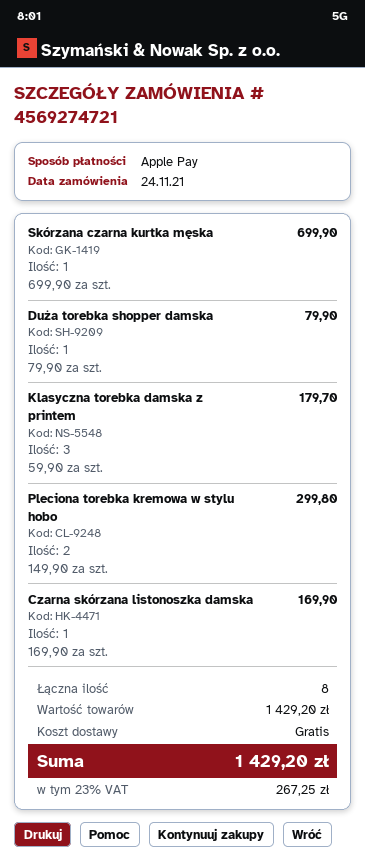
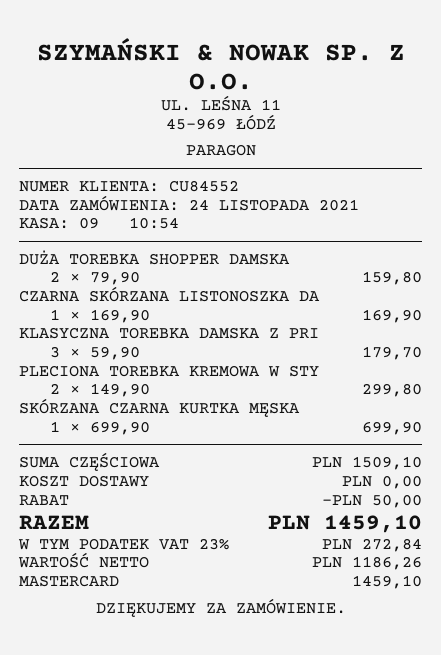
payment method: Apple Pay -> Mastercard
Duża torebka shopper damska: 1 x 79.90 = 79.90 -> 2 x 79.90 = 159.80
subtotal: 1429.20 -> 1509.10
discount: none -> 50.00
tax: 23% = 267.25 -> 23% = 272.84
total: 1429.20 -> 1459.10

